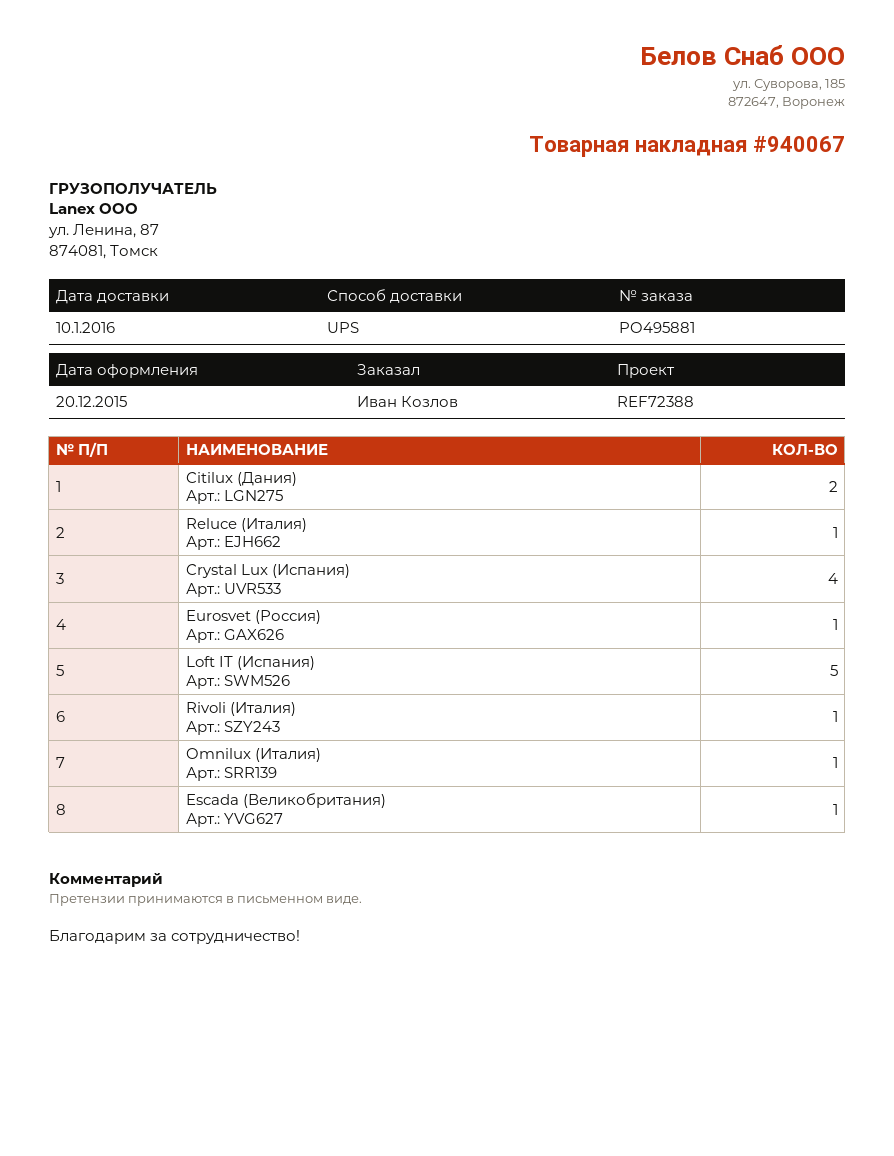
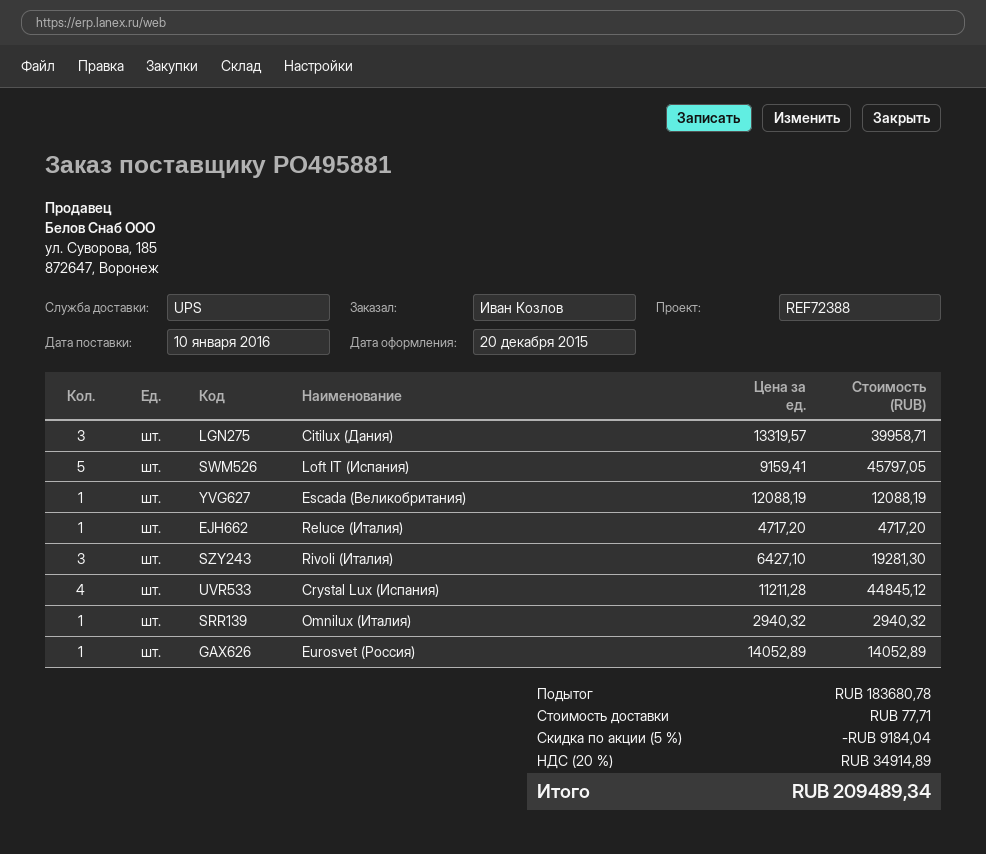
Citilux (Дания): 2 -> 3
Rivoli (Италия): 1 -> 3

